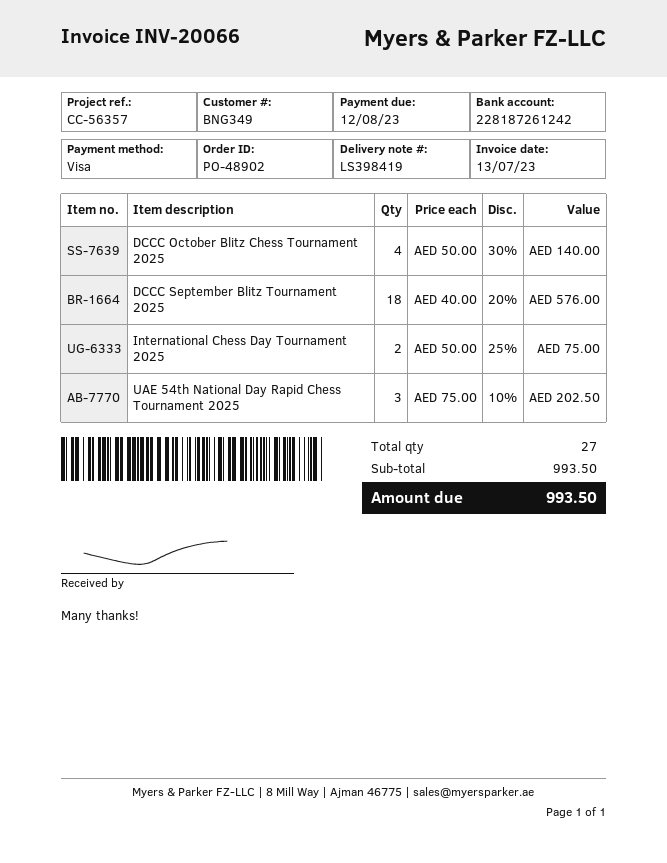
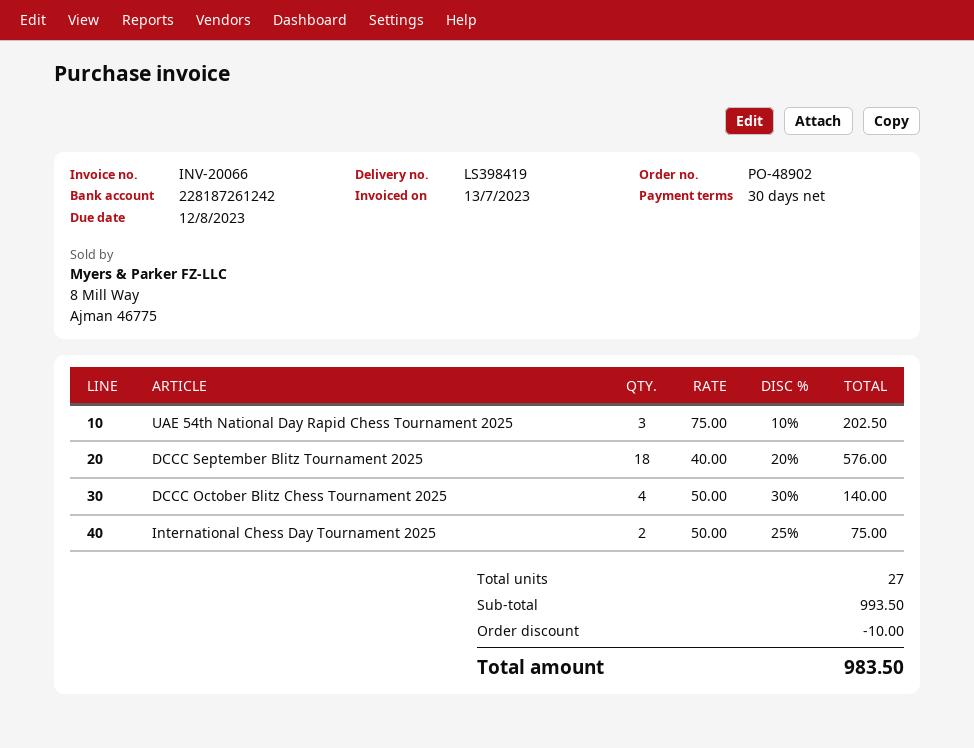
discount: none -> 10.00
total: 993.50 -> 983.50

